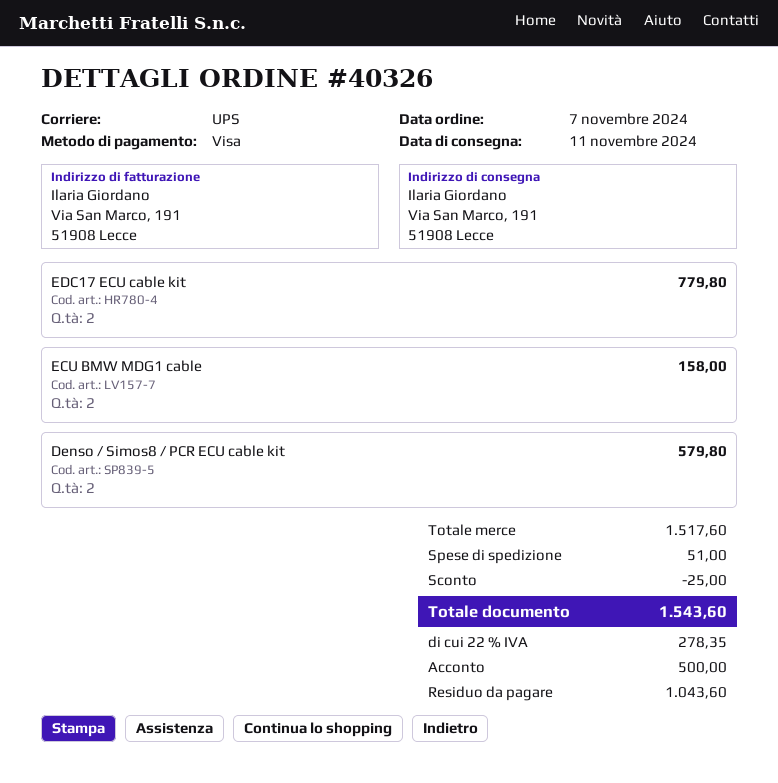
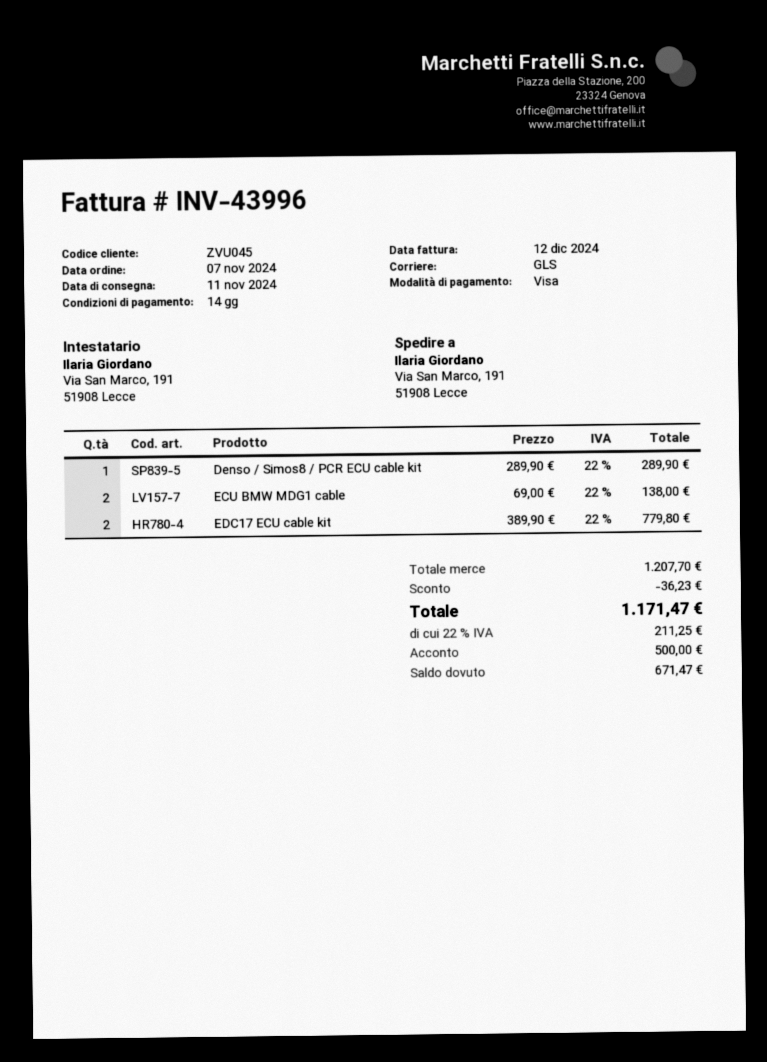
shipping method: UPS -> GLS
ECU BMW MDG1 cable: 2 for 158.00 -> 2 for 138.00
Denso / Simos8 / PCR ECU cable kit: 2 for 579.80 -> 1 for 289.90
subtotal: 1517.60 -> 1207.70
discount: 25.00 -> 36.23
shipping: 51.00 -> none
tax: 22% = 278.35 -> 22% = 211.25
total: 1543.60 -> 1171.47
balance: 1043.60 -> 671.47

